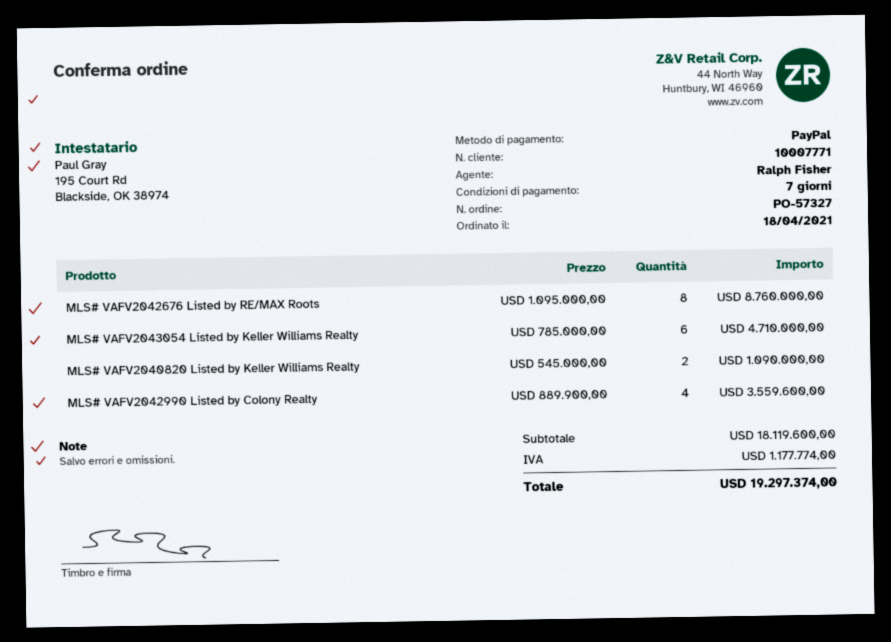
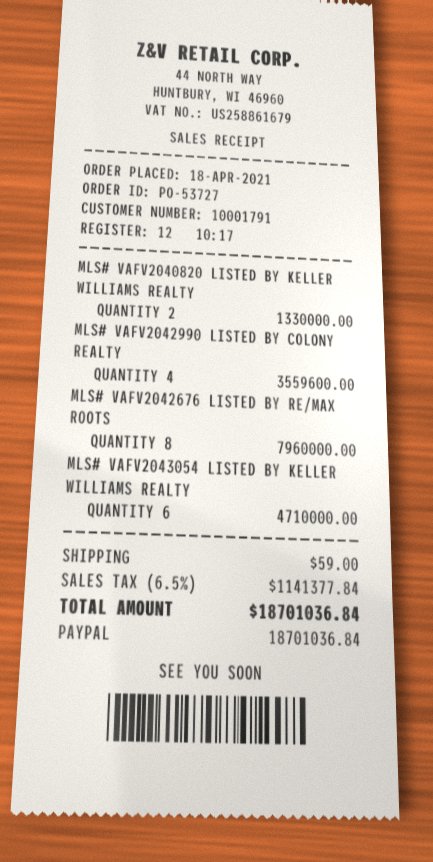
order number: PO-57327 -> PO-53727
customer number: 10007771 -> 10001791
MLS# VAFV2042676 Listed by RE/MAX Roots: 8 for 8760000.00 -> 8 for 7960000.00
MLS# VAFV2040820 Listed by Keller Williams Realty: 2 for 1090000.00 -> 2 for 1330000.00
shipping: none -> 59.00
tax: 1177774.00 -> 1141377.84
total: 19297374.00 -> 18701036.84

